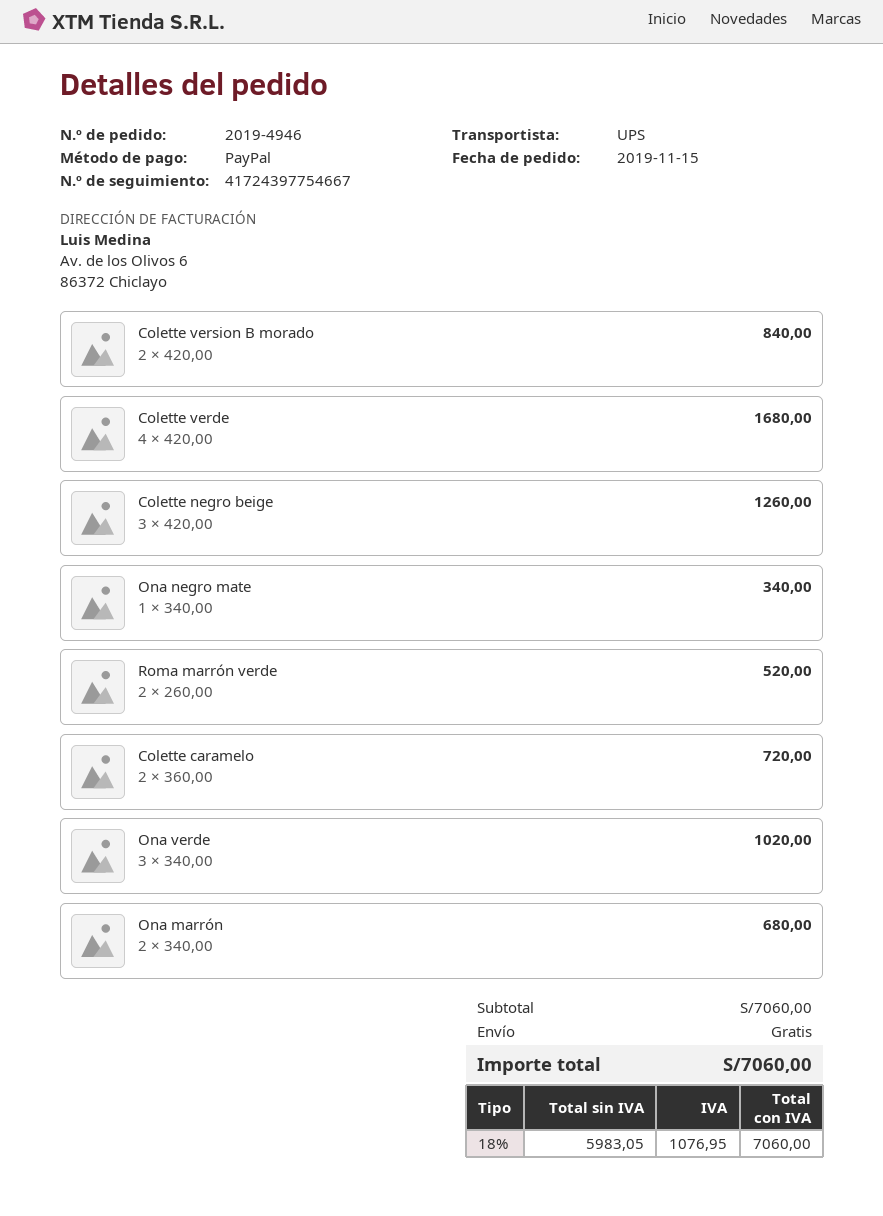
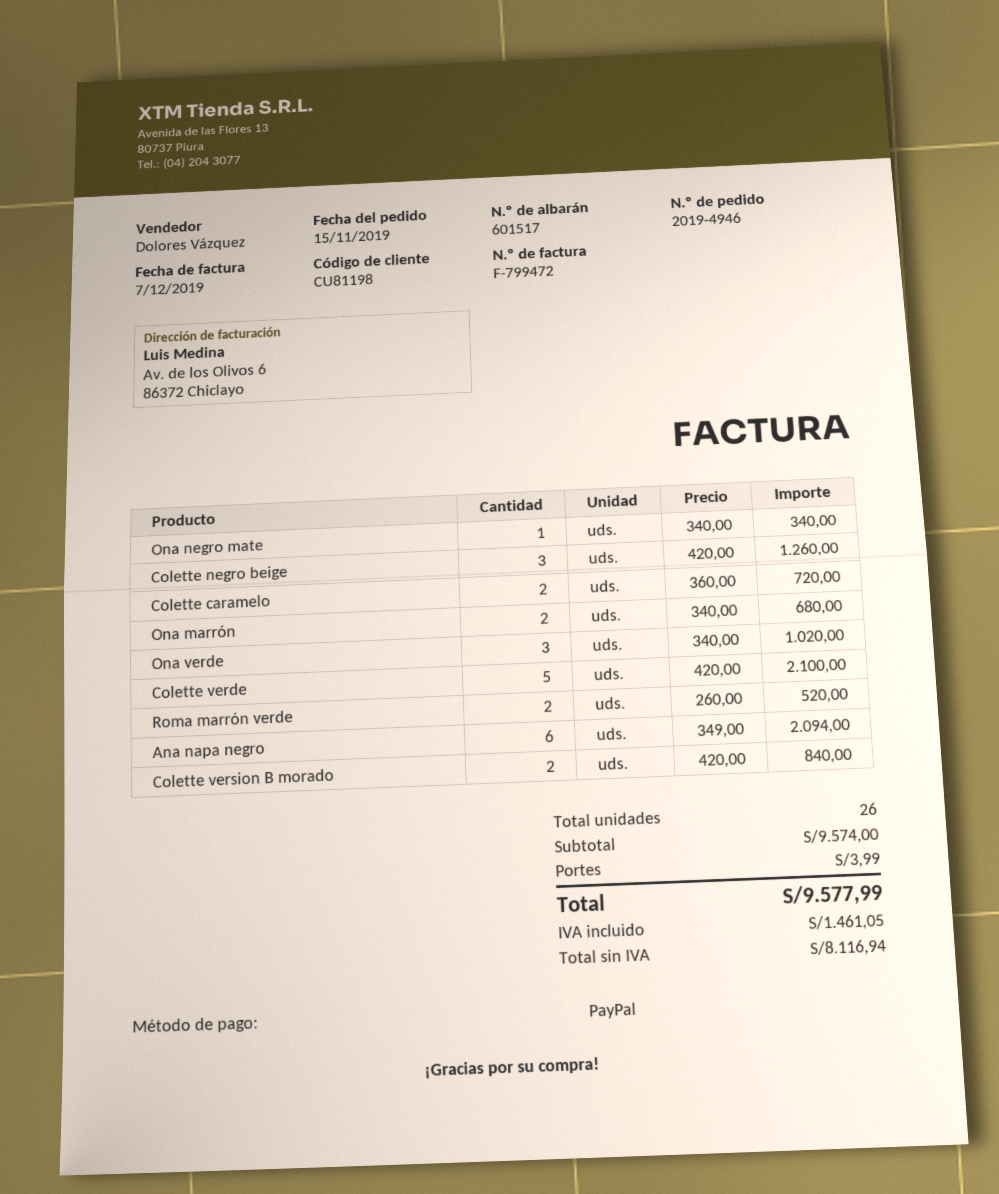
Colette verde: 4 x 420.00 = 1680.00 -> 5 x 420.00 = 2100.00
Ana napa negro: none -> 6 x 349.00 = 2094.00
subtotal: 7060.00 -> 9574.00
shipping: 0.00 -> 3.99
net: 5983.05 -> 8116.94
tax: 1076.95 -> 1461.05
total: 7060.00 -> 9577.99

